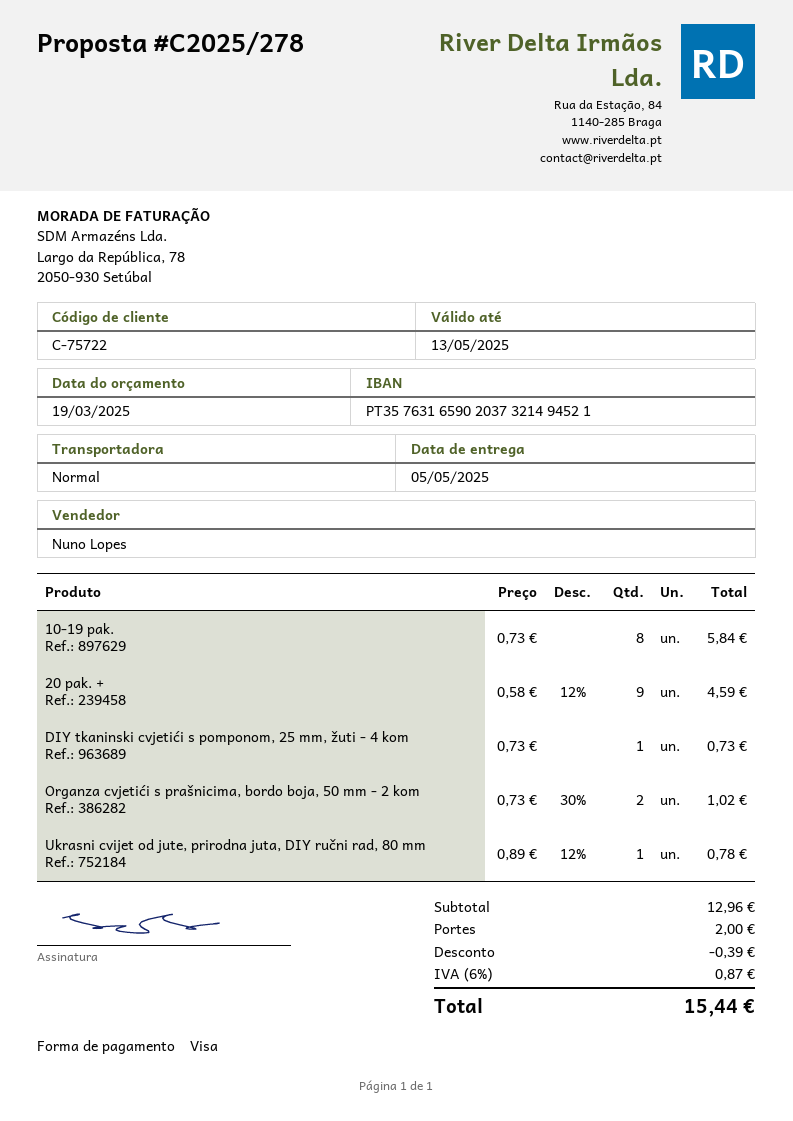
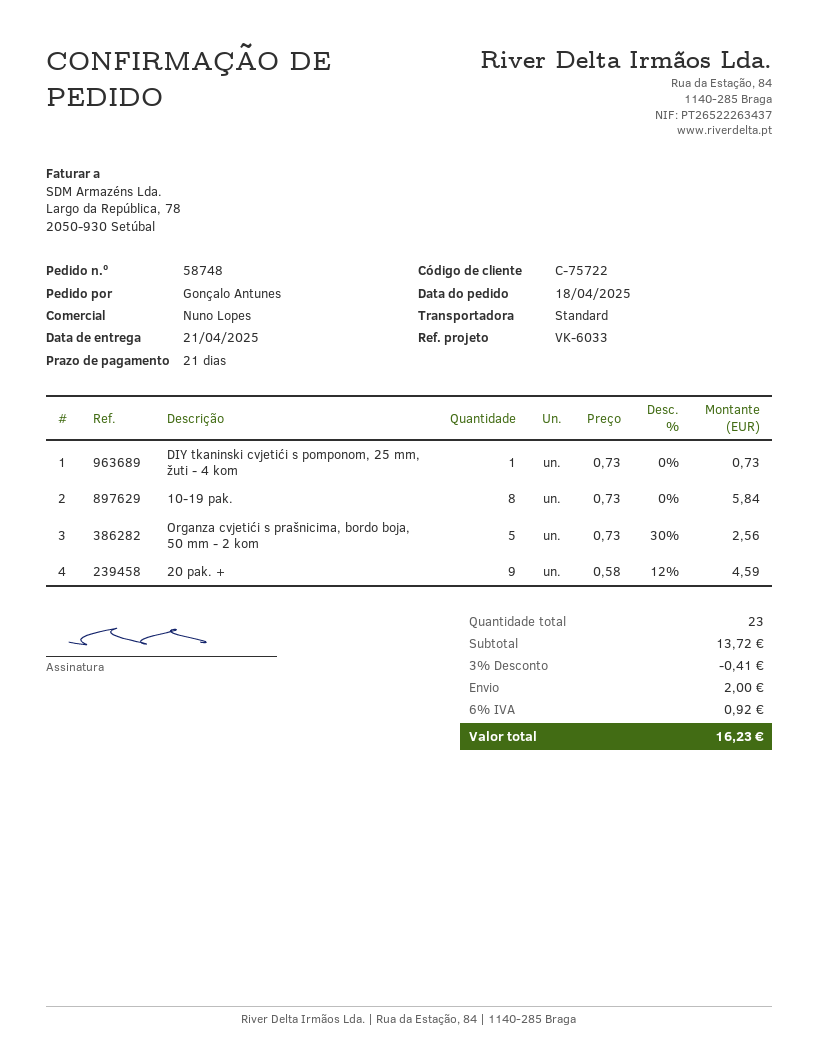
delivery date: 2025-05-05 -> 2025-04-21
Organza cvjetići s prašnicima, bordo boja, 50 mm - 2 kom: 2 x 0.73 - 30% = 1.02 -> 5 x 0.73 - 30% = 2.56
Ukrasni cvijet od jute, prirodna juta, DIY ručni rad, 80 mm: 1 x 0.89 - 12% = 0.78 -> none
subtotal: 12.96 -> 13.72
discount: 0.39 -> 0.41
tax: 6% = 0.87 -> 6% = 0.92
total: 15.44 -> 16.23

